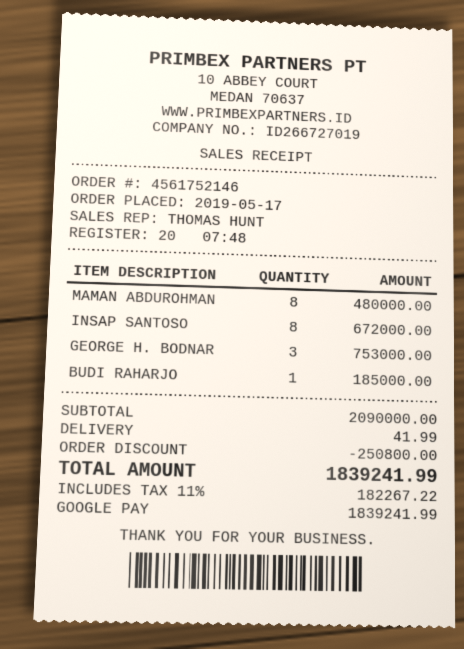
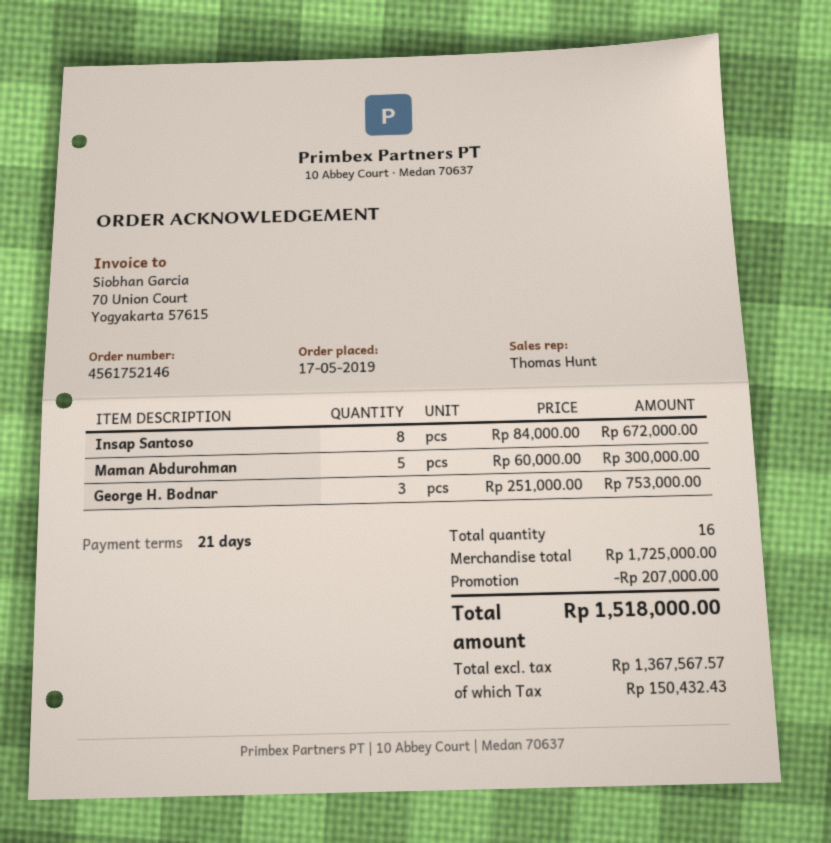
MAMAN ABDUROHMAN: 8 for 480000.00 -> 5 for 300000.00
BUDI RAHARJO: 1 for 185000.00 -> none
subtotal: 2090000.00 -> 1725000.00
discount: 250800.00 -> 207000.00
shipping: 41.99 -> none
tax: 182267.22 -> 150432.43
total: 1839241.99 -> 1518000.00

